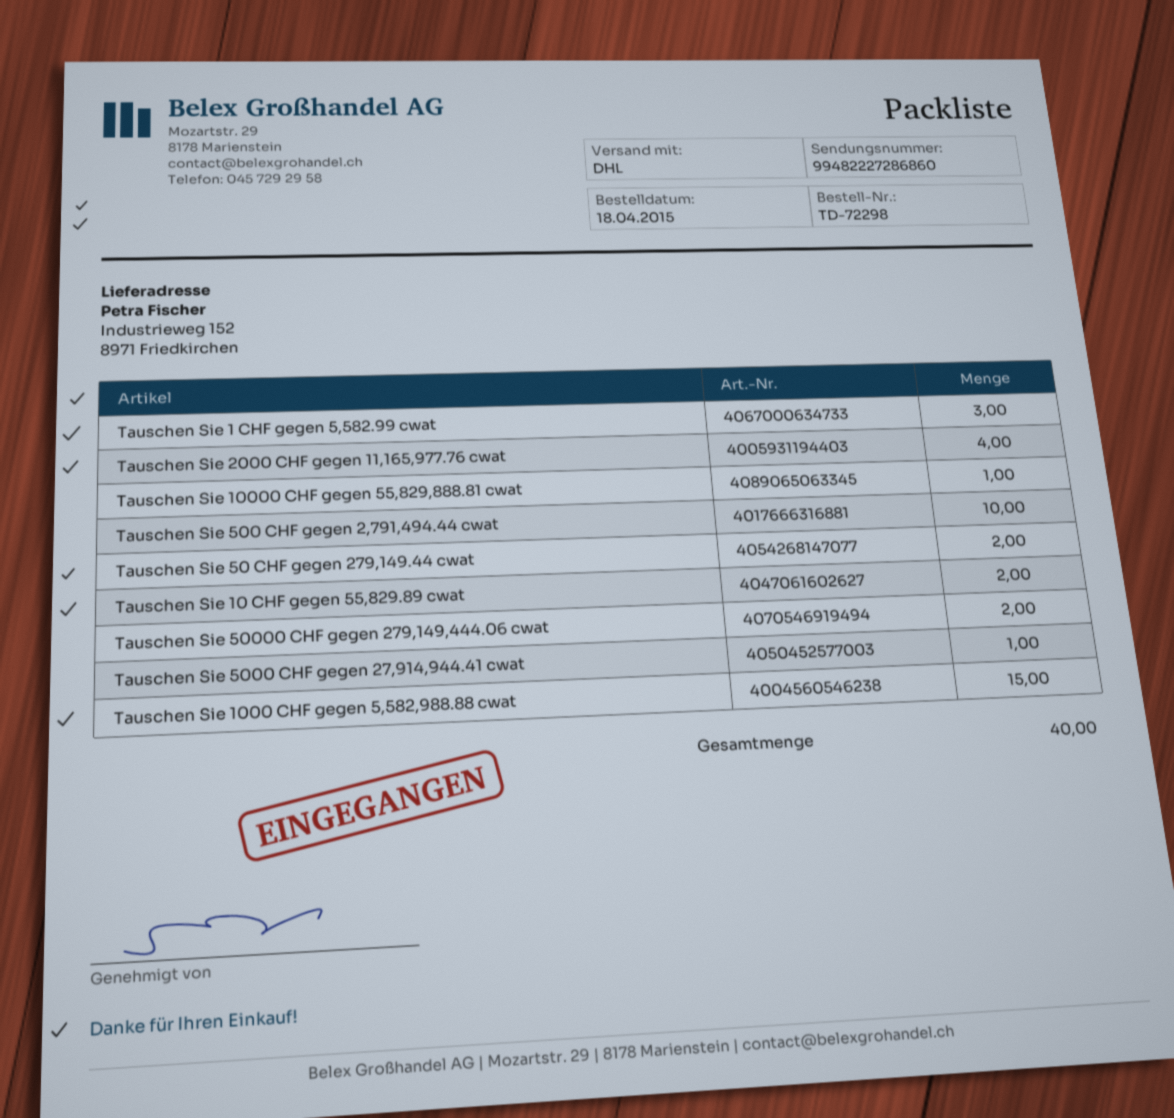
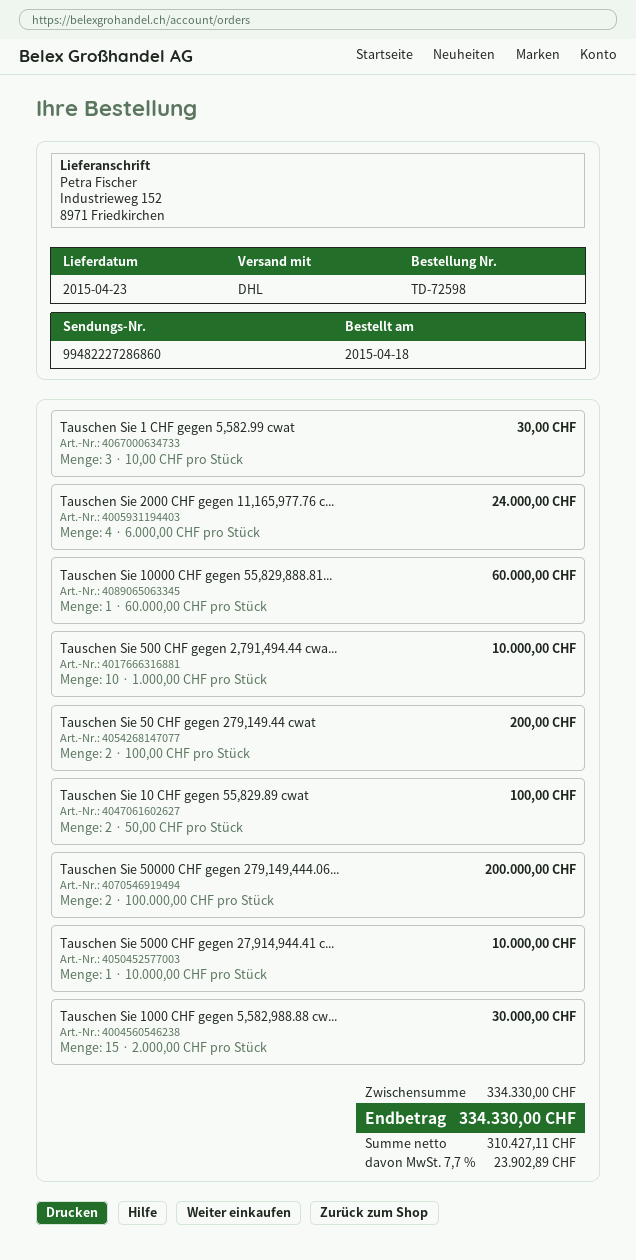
order number: TD-72298 -> TD-72598

